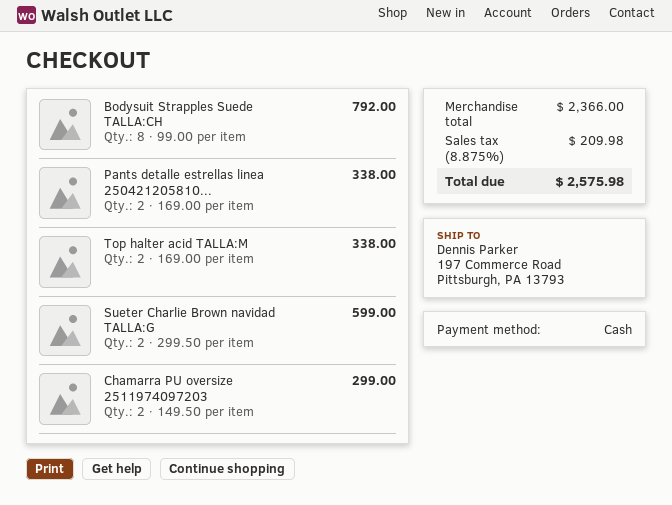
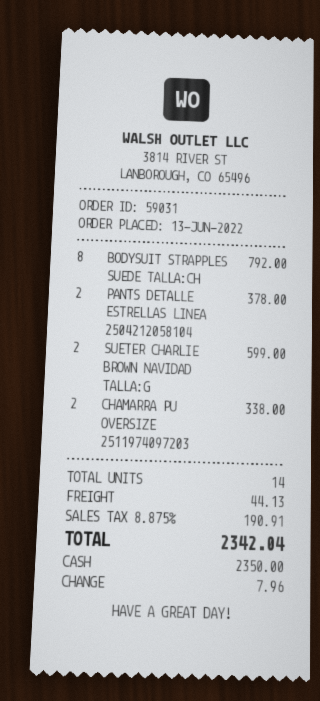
Pants detalle estrellas linea 250421205810...: 2 for 338.00 -> 2 for 378.00
Top halter acid TALLA:M: 2 for 338.00 -> none
Chamarra PU oversize 2511974097203: 2 for 299.00 -> 2 for 338.00
shipping: none -> 44.13
tax: 8.875% = 209.98 -> 8.875% = 190.91
total: 2575.98 -> 2342.04

